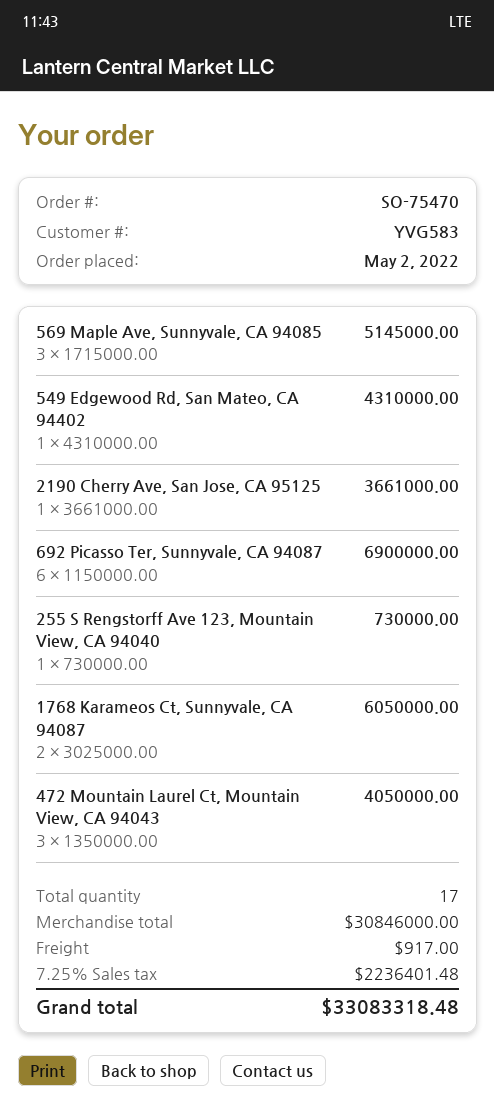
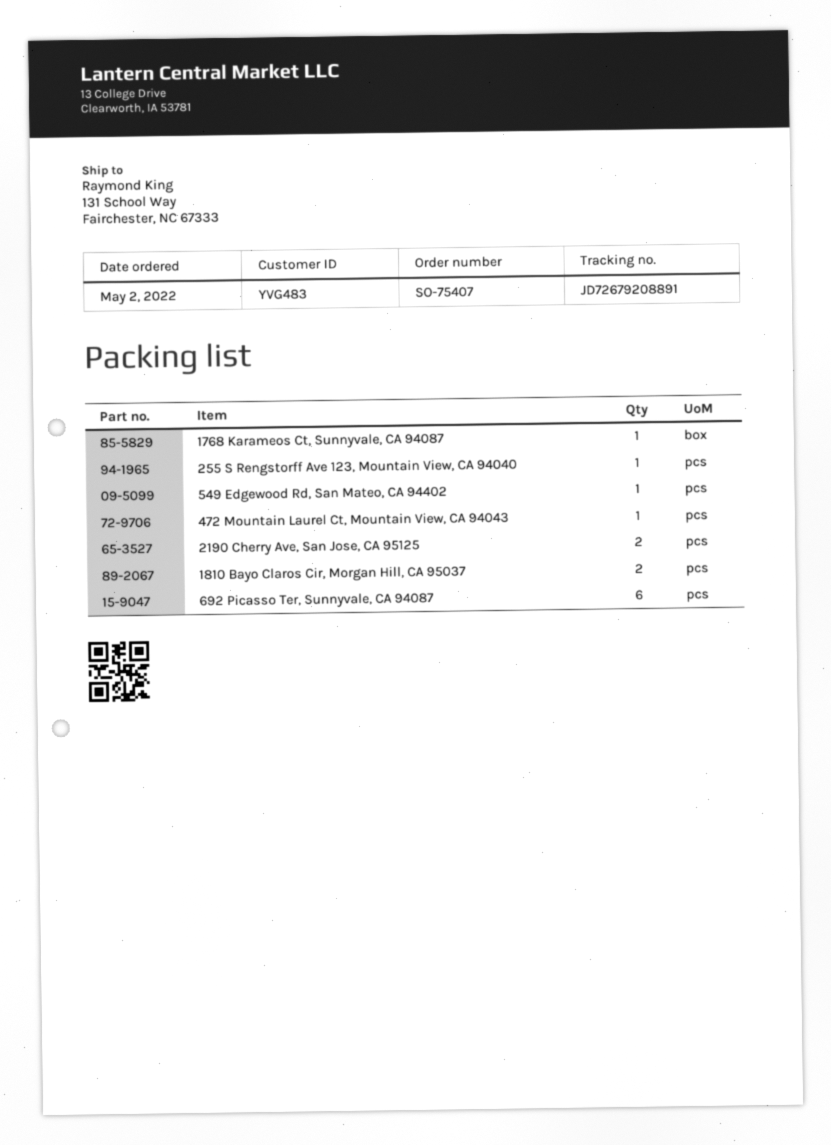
order number: SO-75470 -> SO-75407
customer number: YVG583 -> YVG483
569 Maple Ave, Sunnyvale, CA 94085: 3 -> none
2190 Cherry Ave, San Jose, CA 95125: 1 -> 2
1768 Karameos Ct, Sunnyvale, CA 94087: 2 -> 1
472 Mountain Laurel Ct, Mountain View, CA 94043: 3 -> 1
1810 Bayo Claros Cir, Morgan Hill, CA 95037: none -> 2

